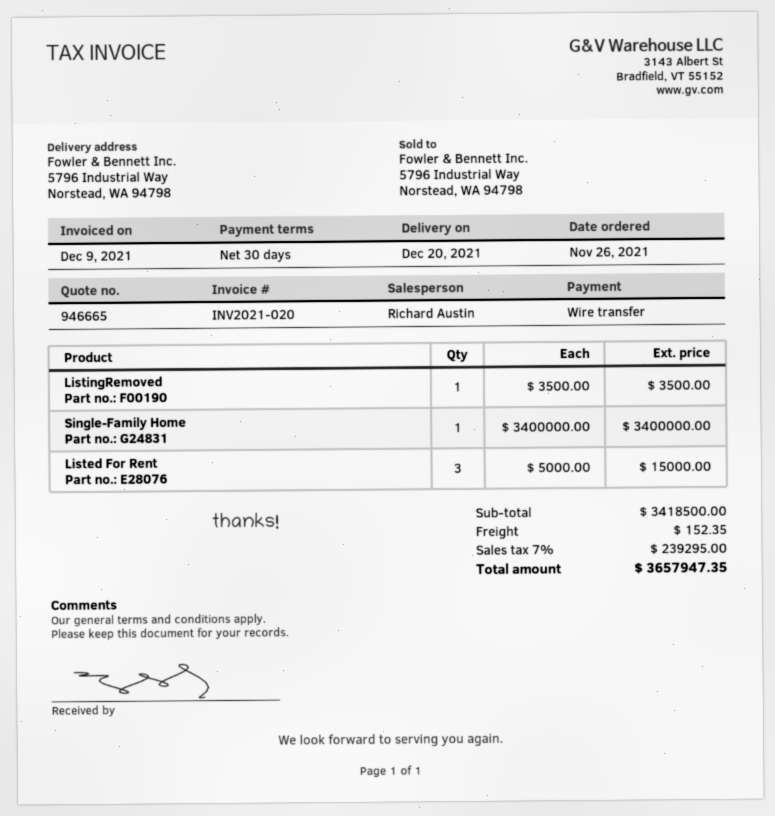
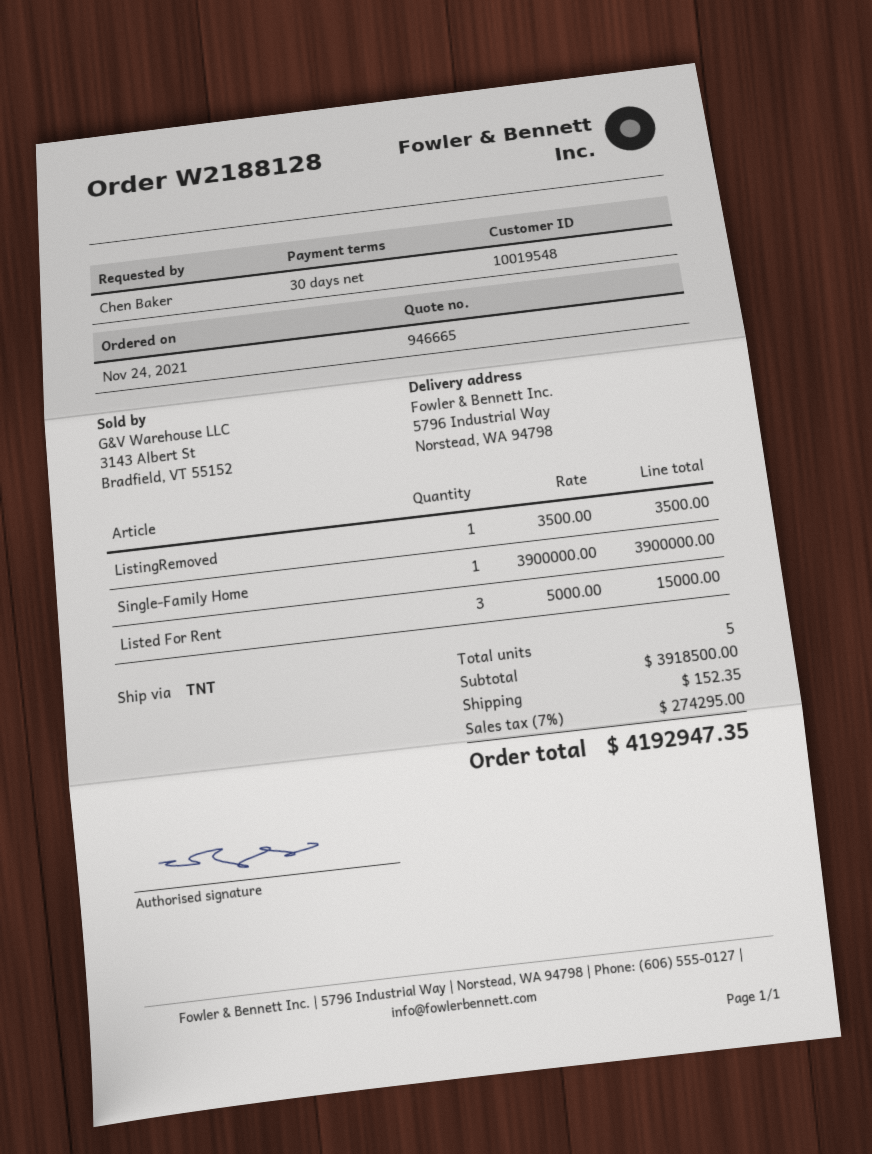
order date: 2021-11-26 -> 2021-11-24
Single-Family Home: 1 x 3400000.00 = 3400000.00 -> 1 x 3900000.00 = 3900000.00
subtotal: 3418500.00 -> 3918500.00
tax: 7% = 239295.00 -> 7% = 274295.00
total: 3657947.35 -> 4192947.35

